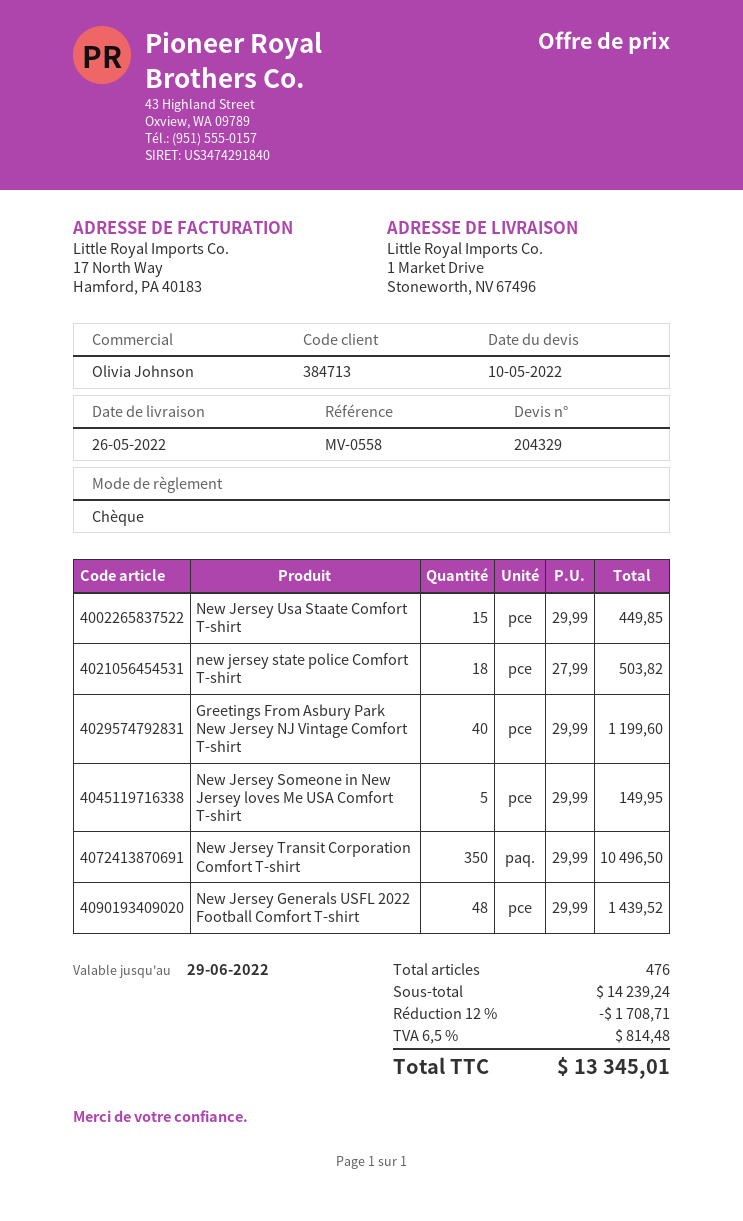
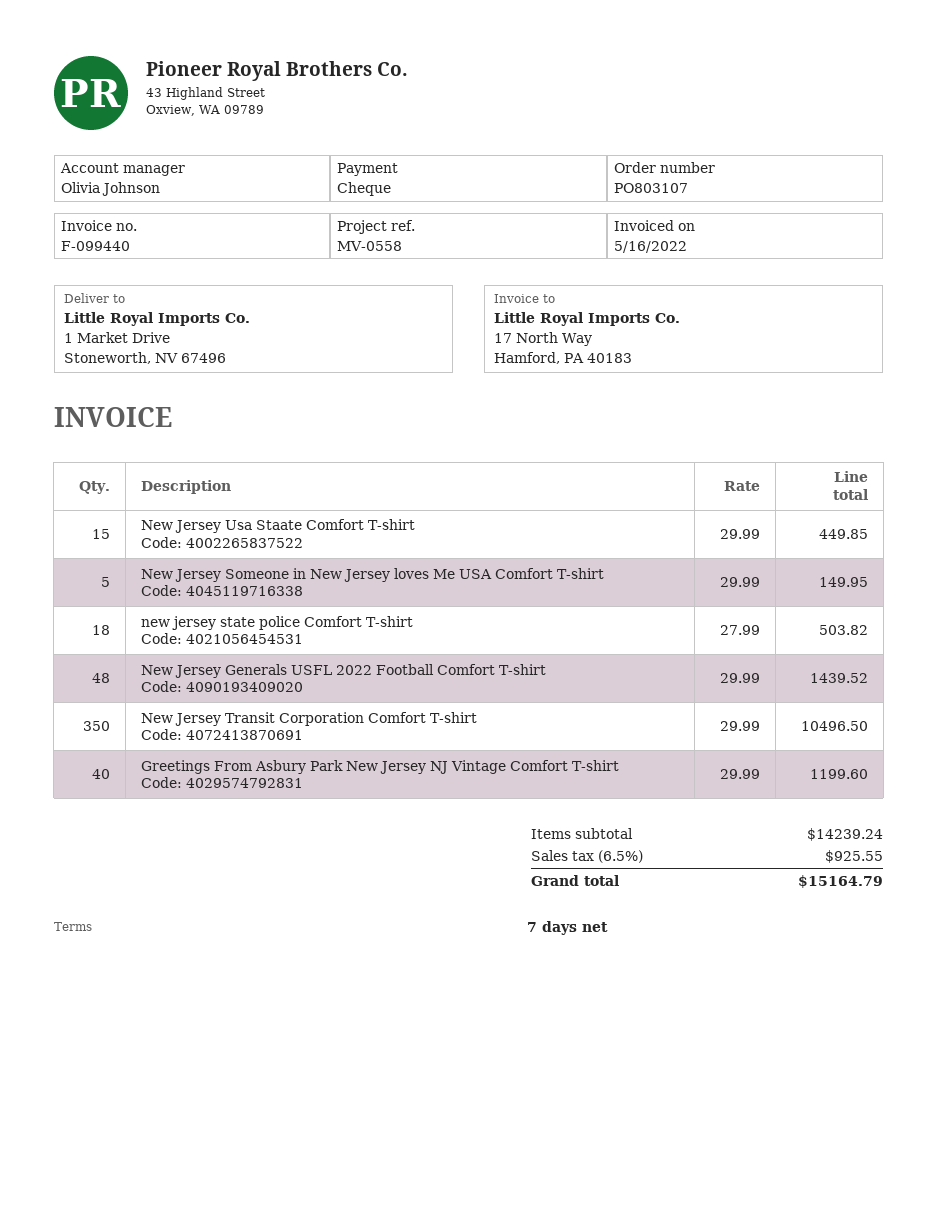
discount: 12% = 1708.71 -> none
tax: 6.5% = 814.48 -> 6.5% = 925.55
total: 13345.01 -> 15164.79

